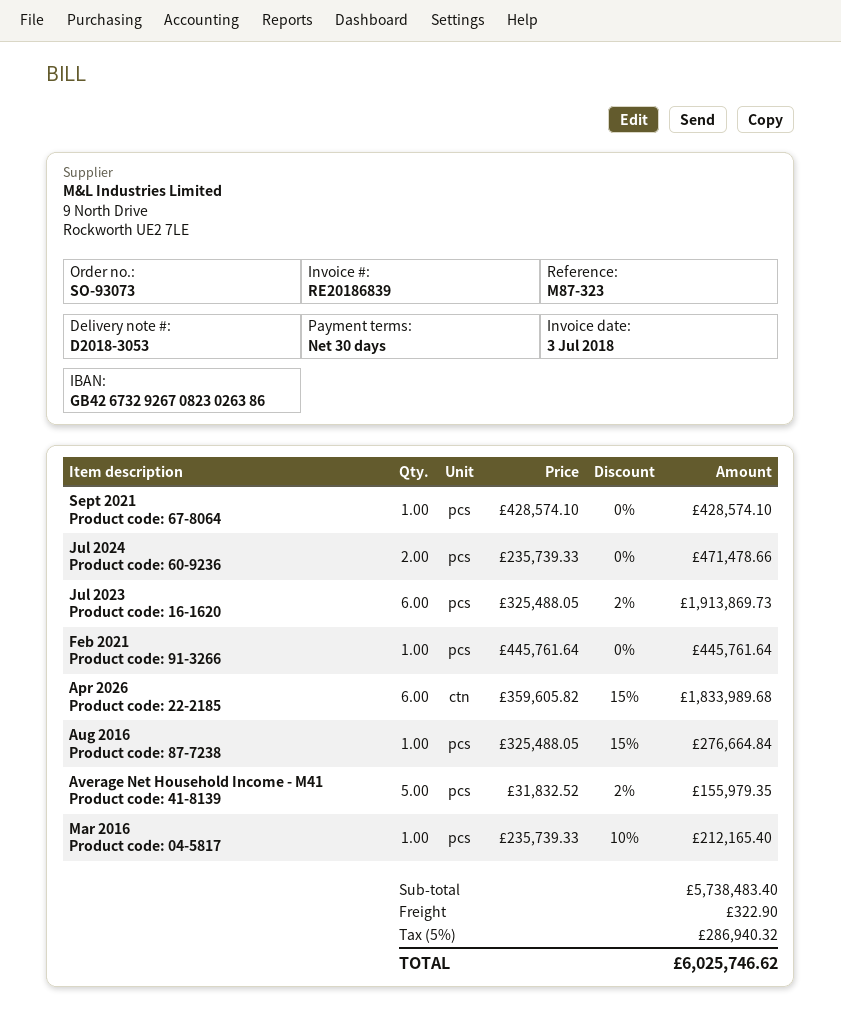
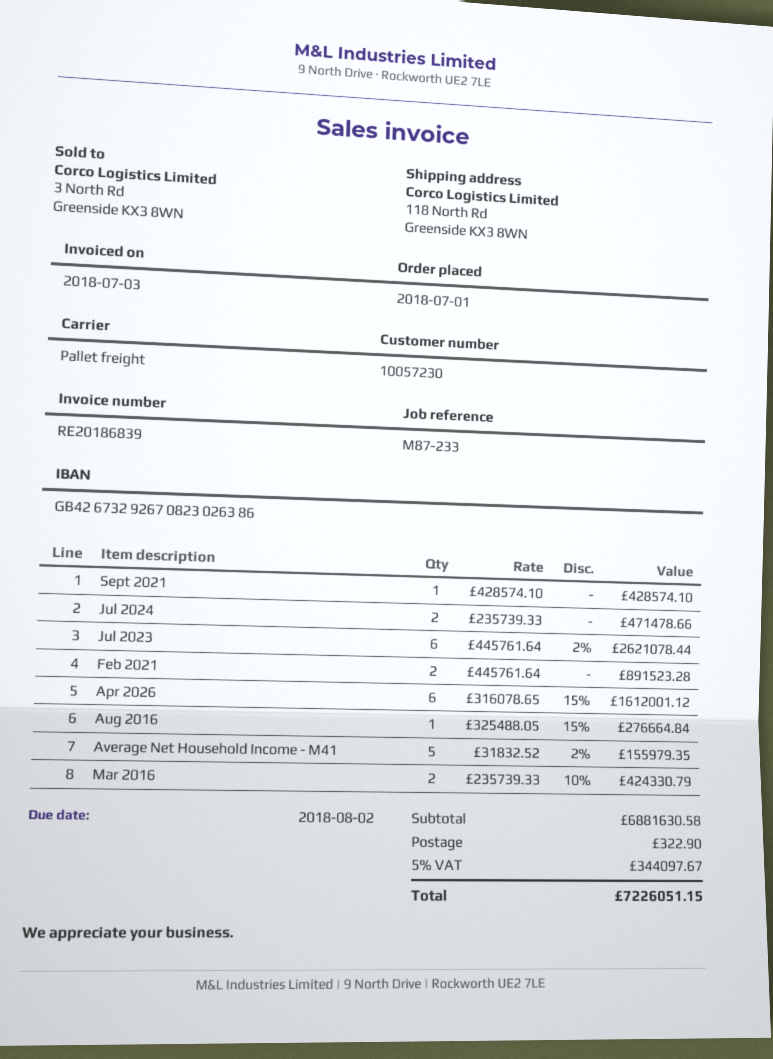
reference: M87-323 -> M87-233
Jul 2023: 6 x 325488.05 - 2% = 1913869.73 -> 6 x 445761.64 - 2% = 2621078.44
Feb 2021: 1 x 445761.64 = 445761.64 -> 2 x 445761.64 = 891523.28
Apr 2026: 6 x 359605.82 - 15% = 1833989.68 -> 6 x 316078.65 - 15% = 1612001.12
Mar 2016: 1 x 235739.33 - 10% = 212165.40 -> 2 x 235739.33 - 10% = 424330.79
subtotal: 5738483.40 -> 6881630.58
tax: 5% = 286940.32 -> 5% = 344097.67
total: 6025746.62 -> 7226051.15

